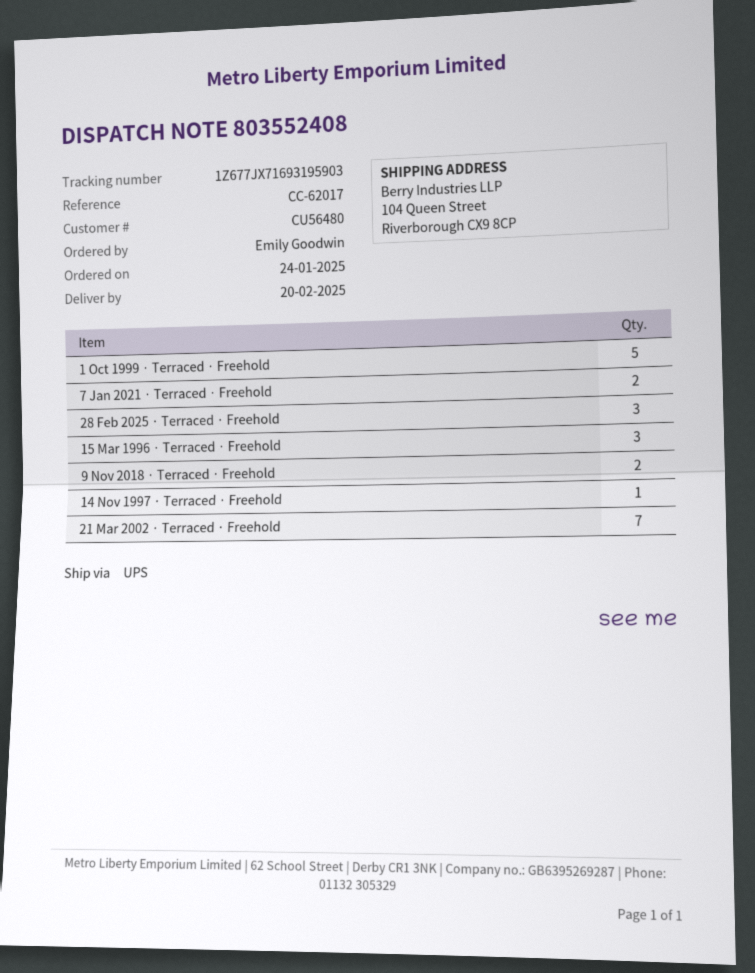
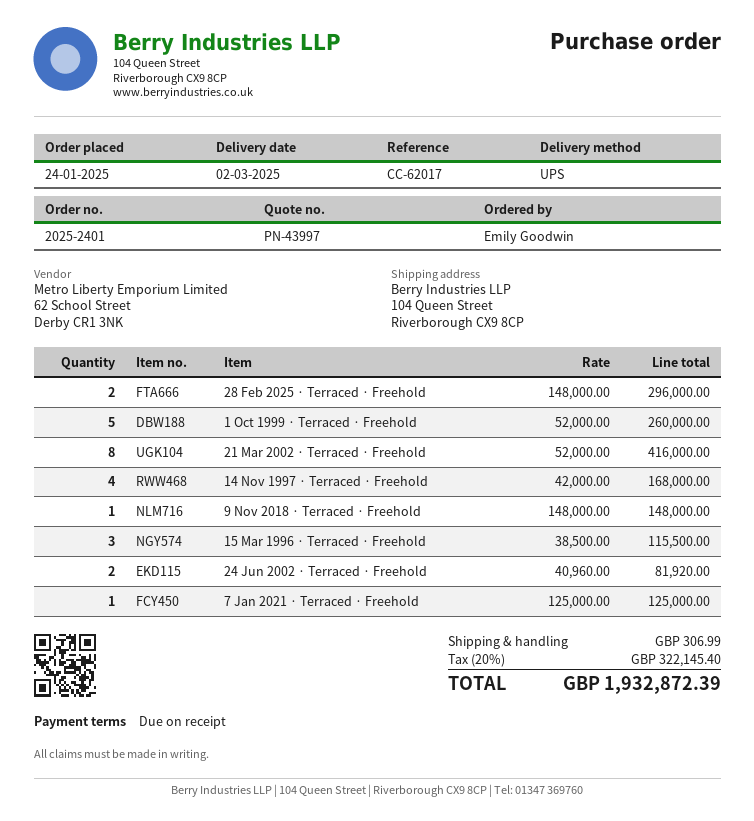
delivery date: 2025-02-20 -> 2025-03-02
7 Jan 2021 · Terraced · Freehold: 2 -> 1
28 Feb 2025 · Terraced · Freehold: 3 -> 2
9 Nov 2018 · Terraced · Freehold: 2 -> 1
14 Nov 1997 · Terraced · Freehold: 1 -> 4
21 Mar 2002 · Terraced · Freehold: 7 -> 8
24 Jun 2002 · Terraced · Freehold: none -> 2

